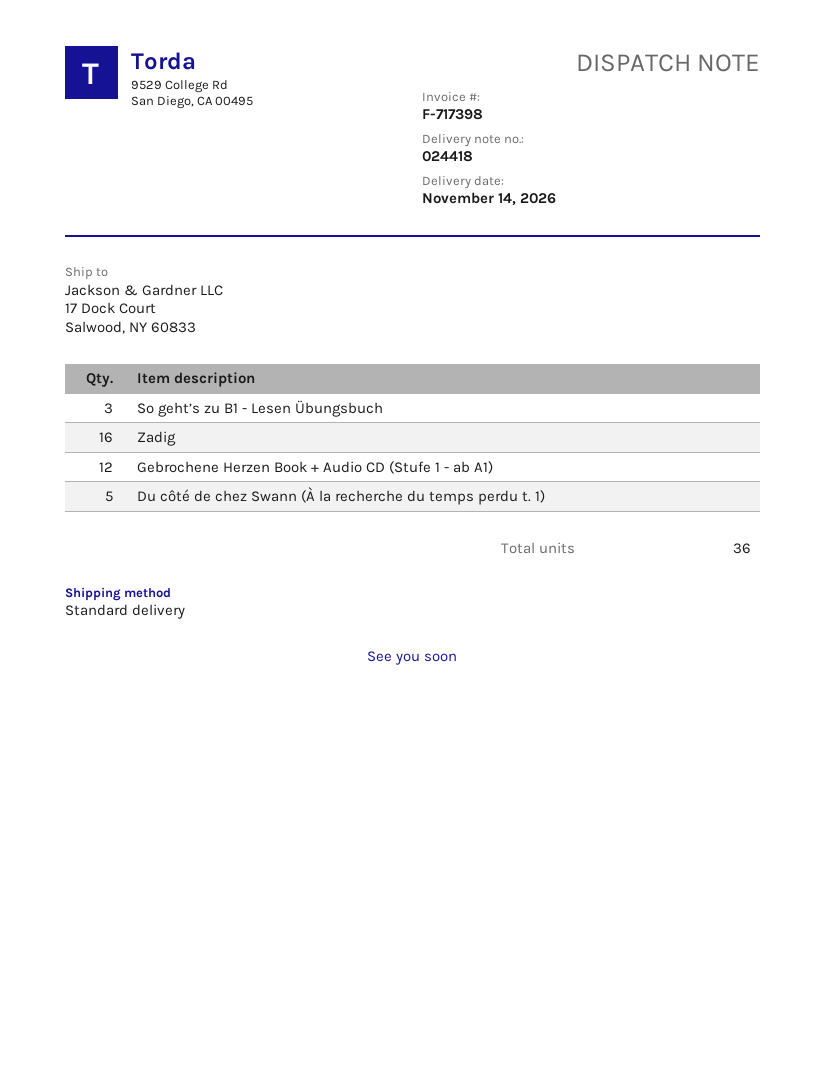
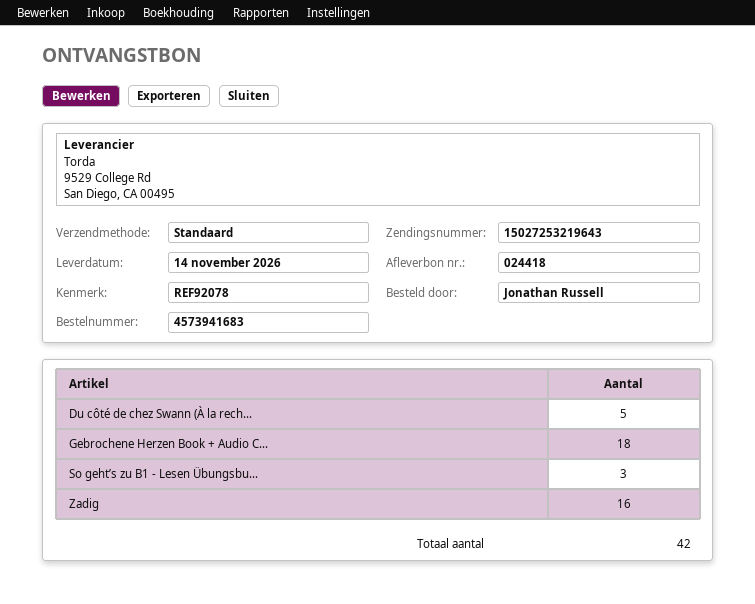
Gebrochene Herzen Book + Audio CD (Stufe 1 - ab A1): 12 -> 18
total quantity: 36 -> 42

